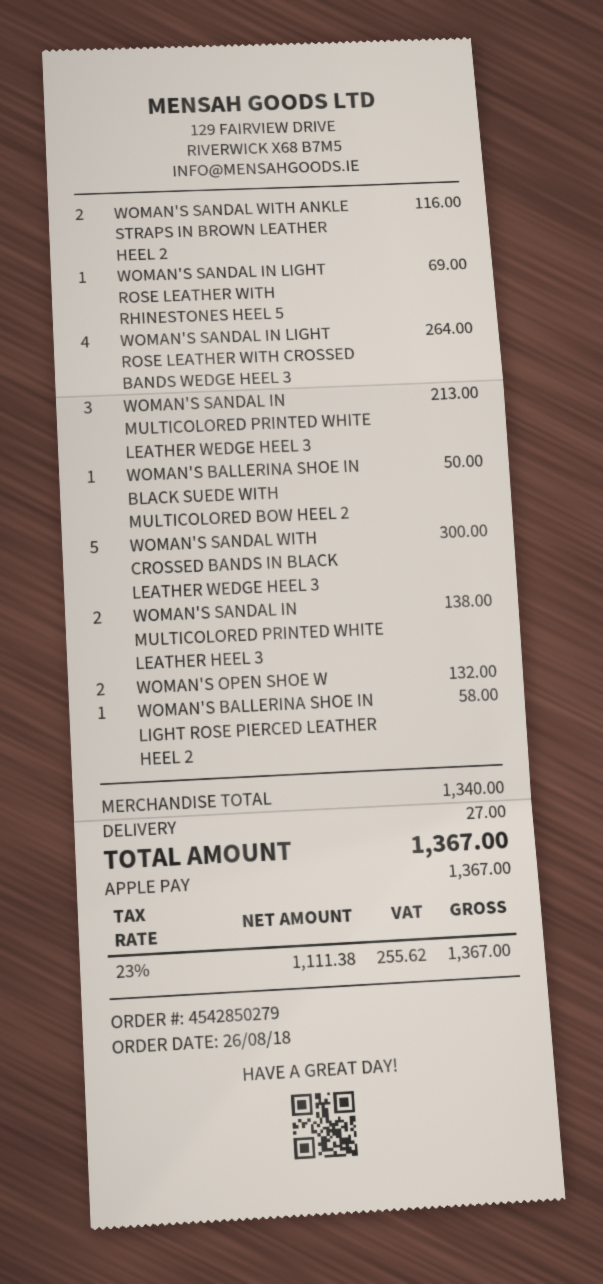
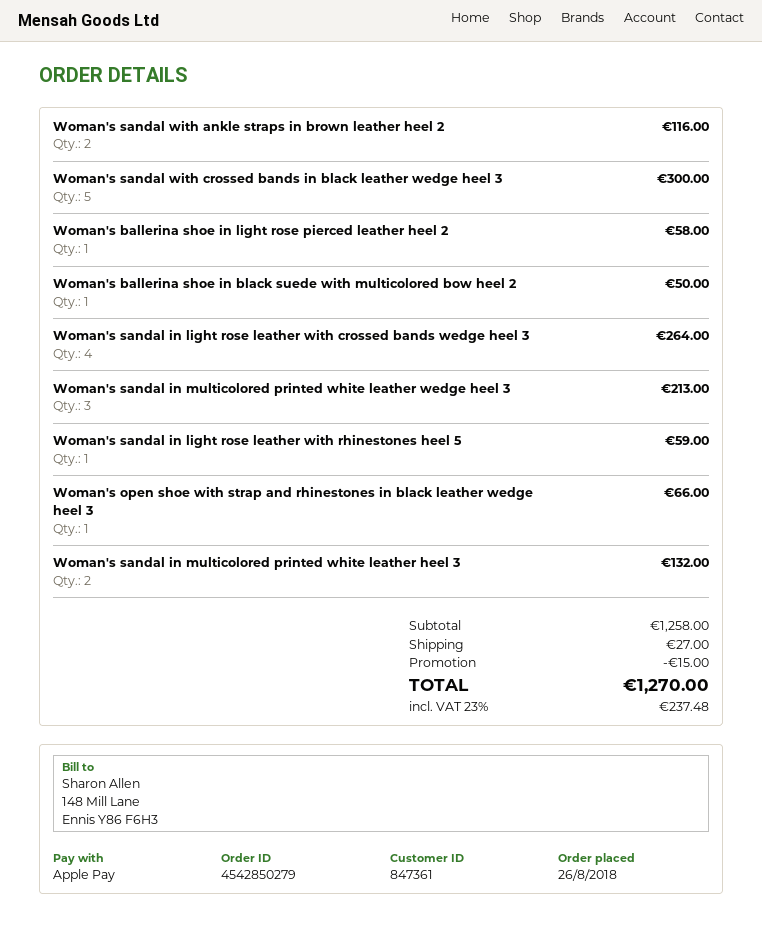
WOMAN'S SANDAL IN LIGHT ROSE LEATHER WITH RHINESTONES HEEL 5: 1 for 69.00 -> 1 for 59.00
WOMAN'S SANDAL IN MULTICOLORED PRINTED WHITE LEATHER HEEL 3: 2 for 138.00 -> 2 for 132.00
WOMAN'S OPEN SHOE W: 2 for 132.00 -> 1 for 66.00
subtotal: 1340.00 -> 1258.00
discount: none -> 15.00
tax: 23% = 255.62 -> 23% = 237.48
total: 1367.00 -> 1270.00

